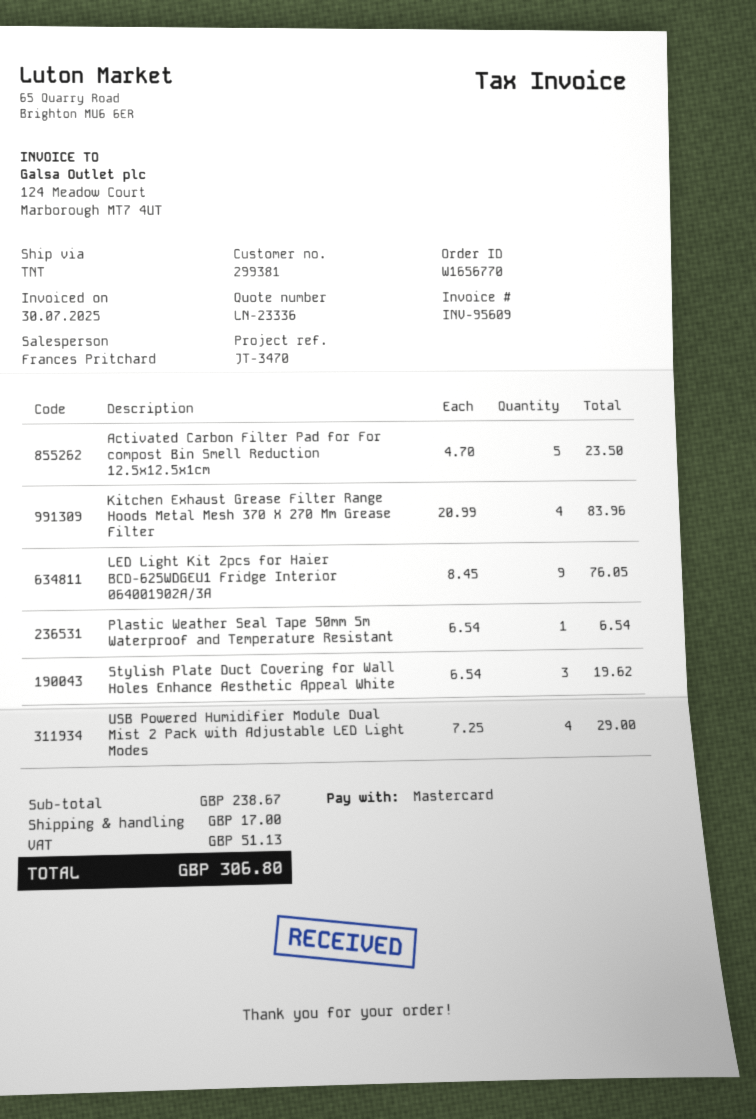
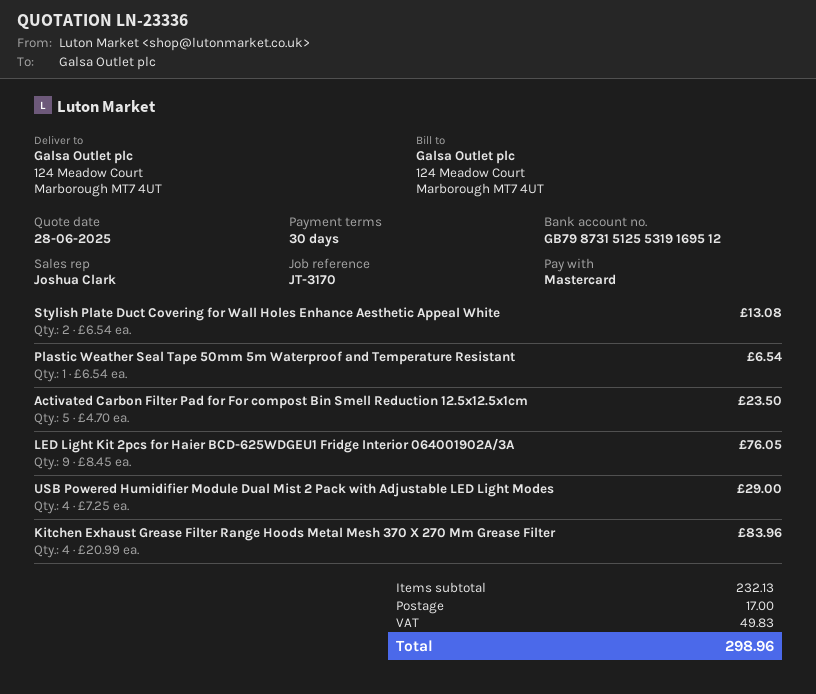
reference: JT-3470 -> JT-3170
sales rep: Frances Pritchard -> Joshua Clark
Stylish Plate Duct Covering for Wall Holes Enhance Aesthetic Appeal White: 3 x 6.54 = 19.62 -> 2 x 6.54 = 13.08
subtotal: 238.67 -> 232.13
tax: 51.13 -> 49.83
total: 306.80 -> 298.96

